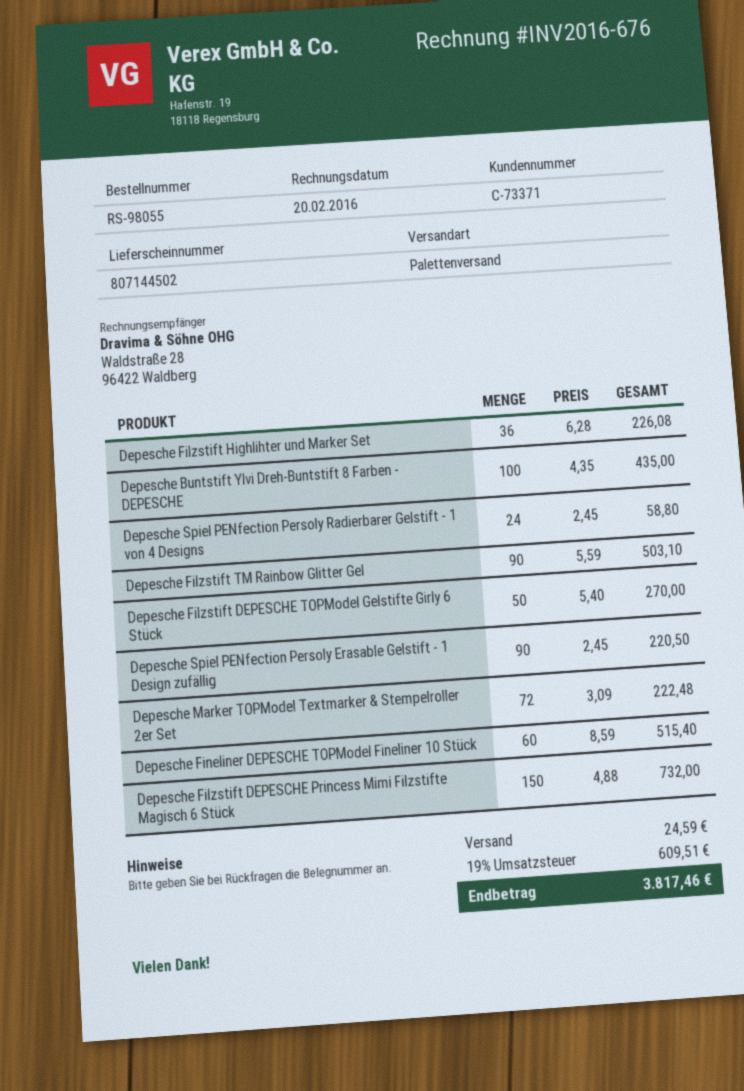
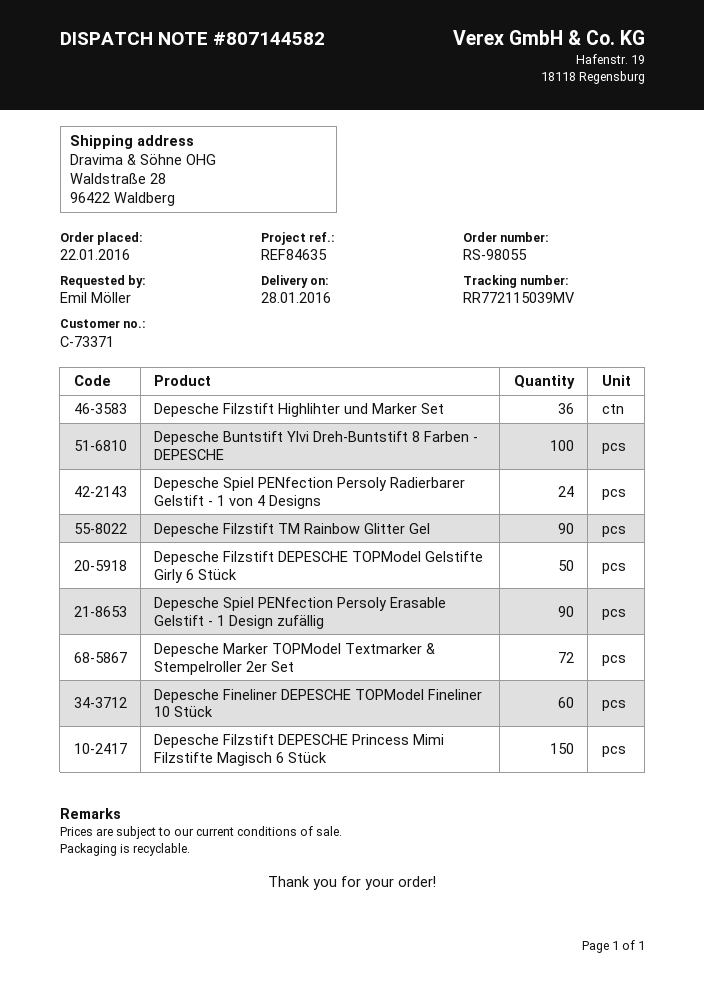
delivery note number: 807144502 -> 807144582

